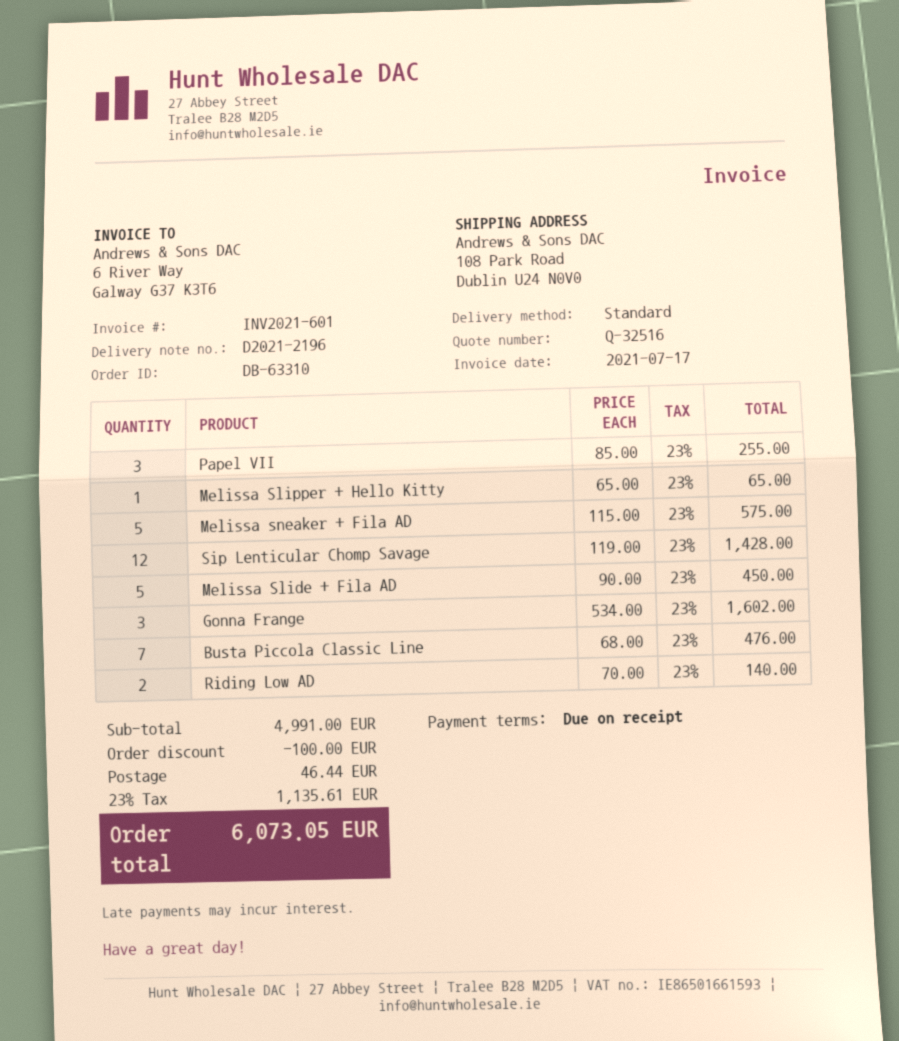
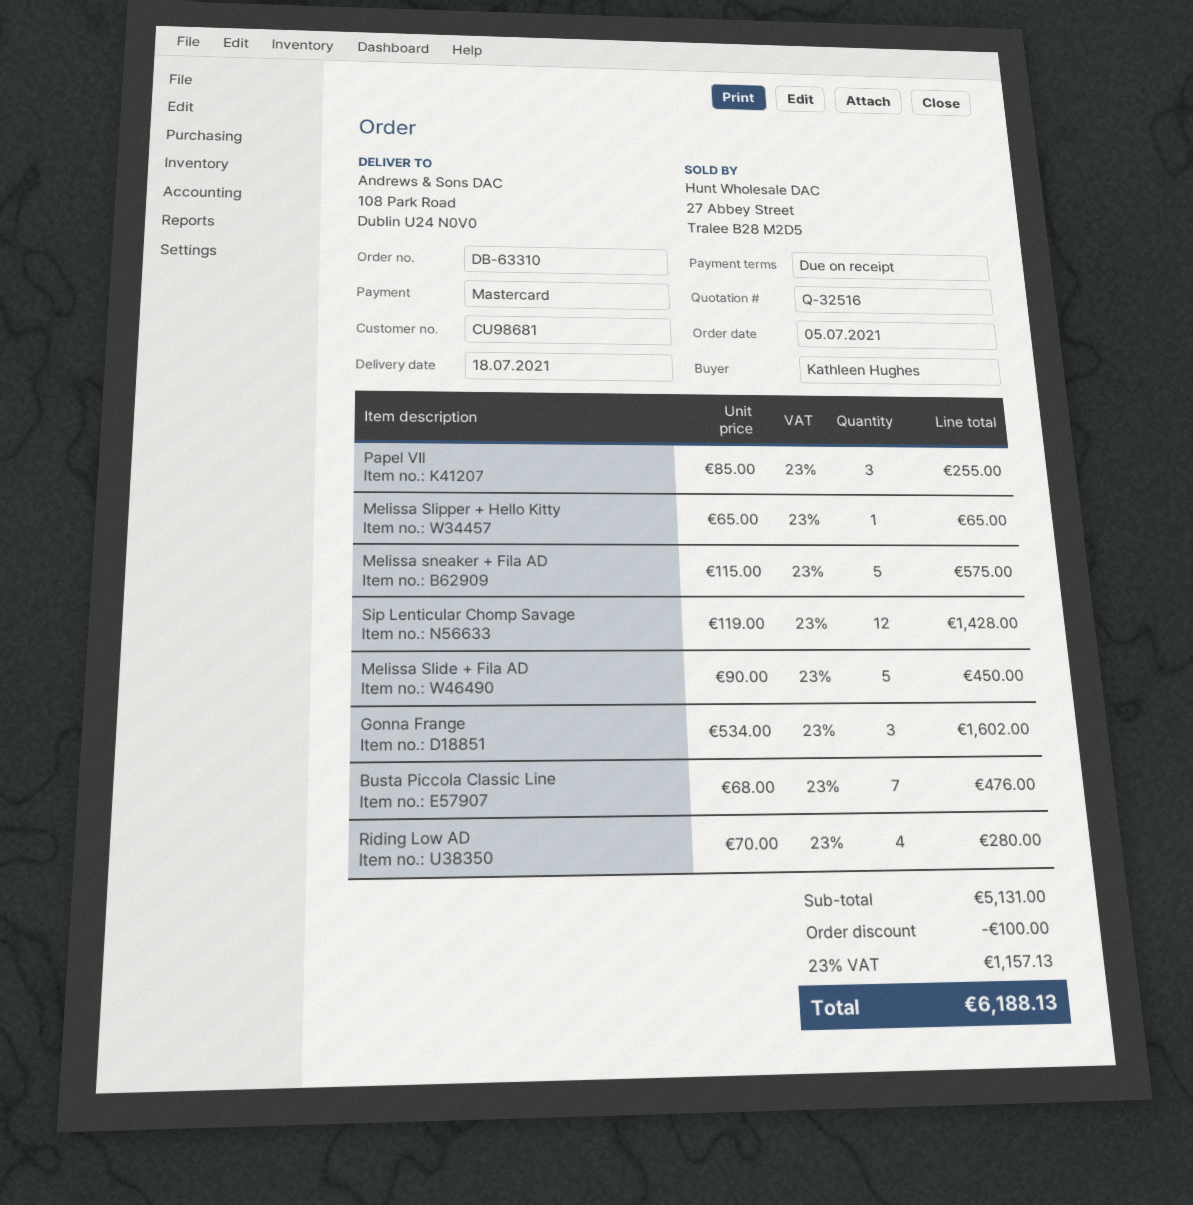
Riding Low AD: 2 x 70.00 = 140.00 -> 4 x 70.00 = 280.00
subtotal: 4991.00 -> 5131.00
shipping: 46.44 -> none
tax: 23% = 1135.61 -> 23% = 1157.13
total: 6073.05 -> 6188.13

